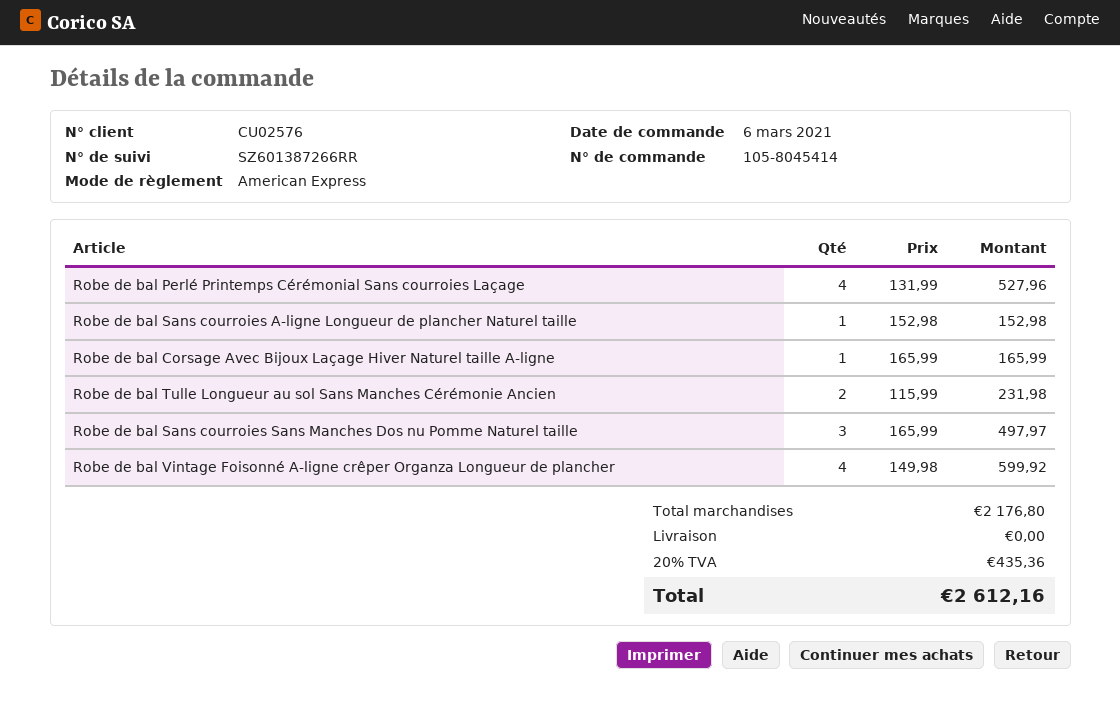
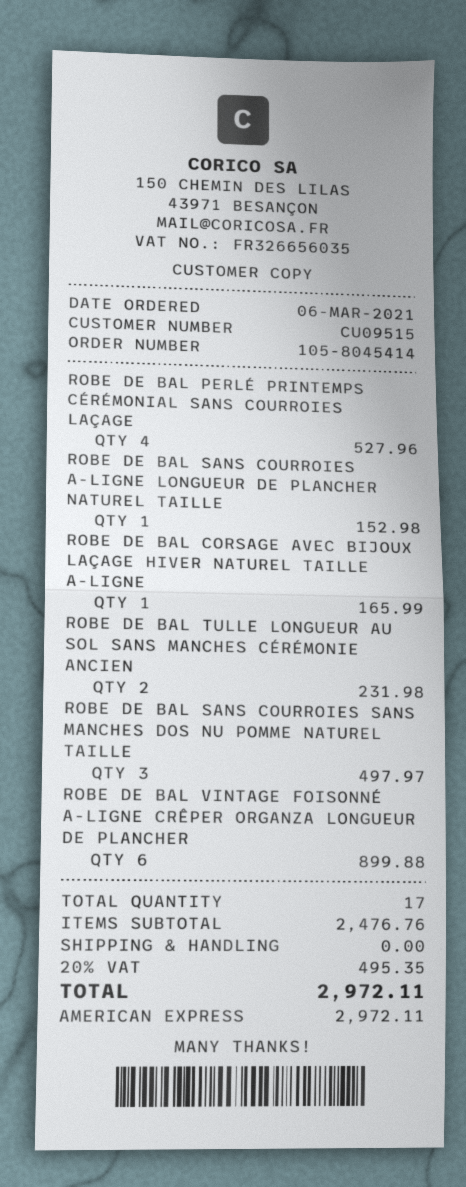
customer number: CU02576 -> CU09515
Robe de bal Vintage Foisonné A-ligne crêper Organza Longueur de plancher: 4 for 599.92 -> 6 for 899.88
subtotal: 2176.80 -> 2476.76
tax: 20% = 435.36 -> 20% = 495.35
total: 2612.16 -> 2972.11

